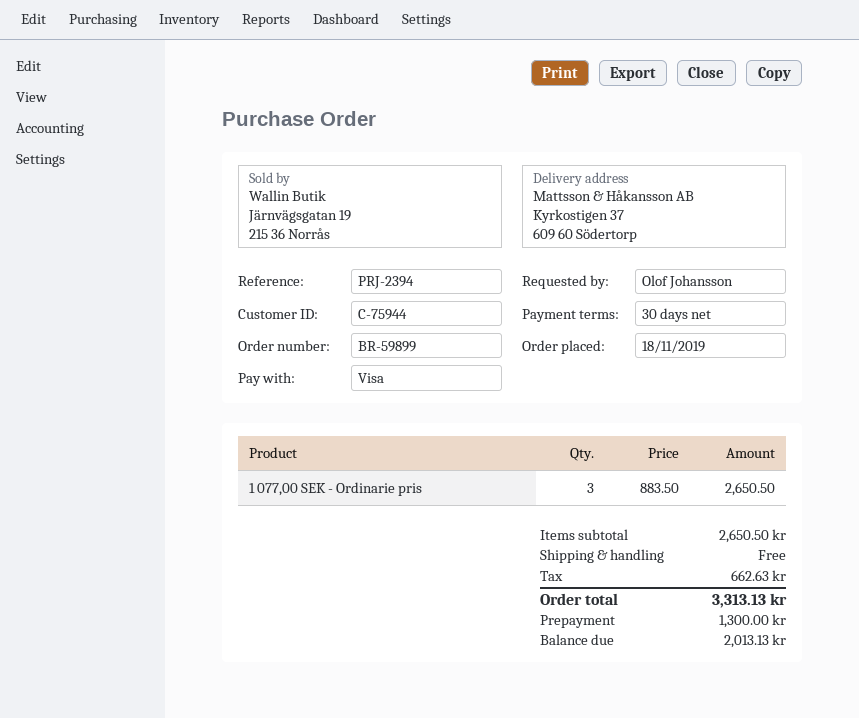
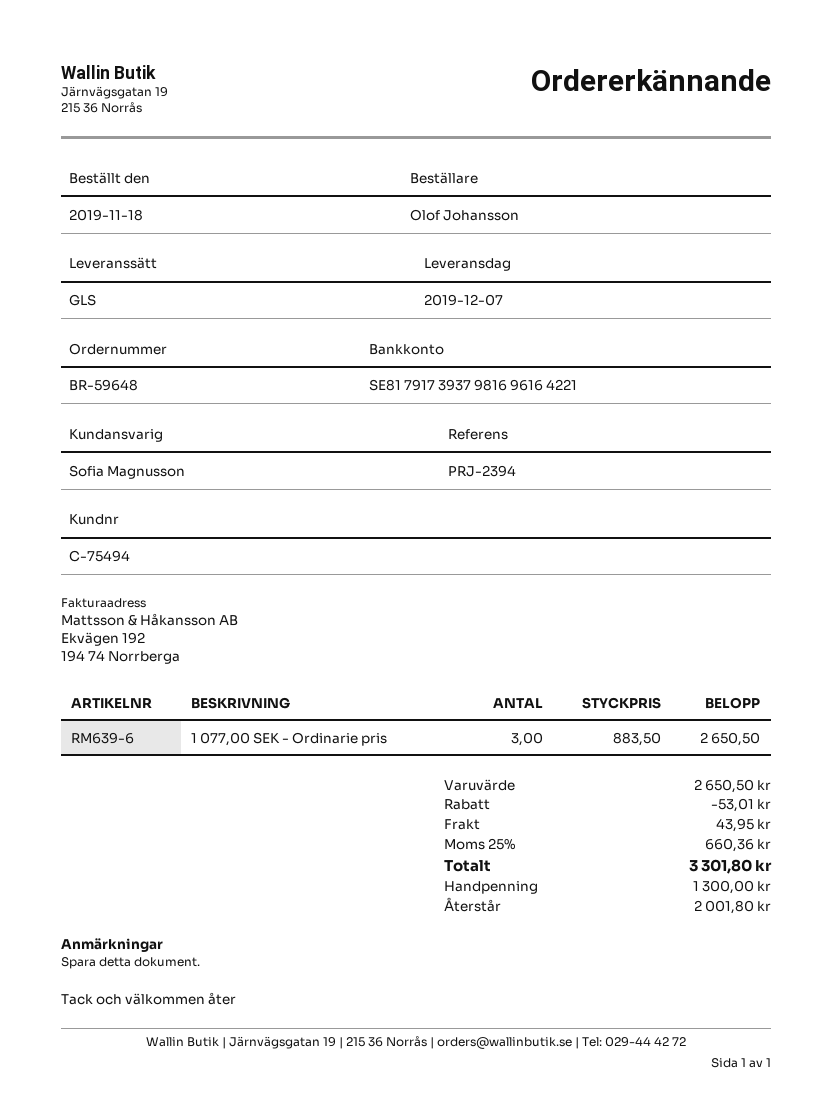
order number: BR-59899 -> BR-59648
customer number: C-75944 -> C-75494
discount: none -> 53.01
shipping: 0.00 -> 43.95
tax: 662.63 -> 660.36
total: 3313.13 -> 3301.80
balance: 2013.13 -> 2001.80

